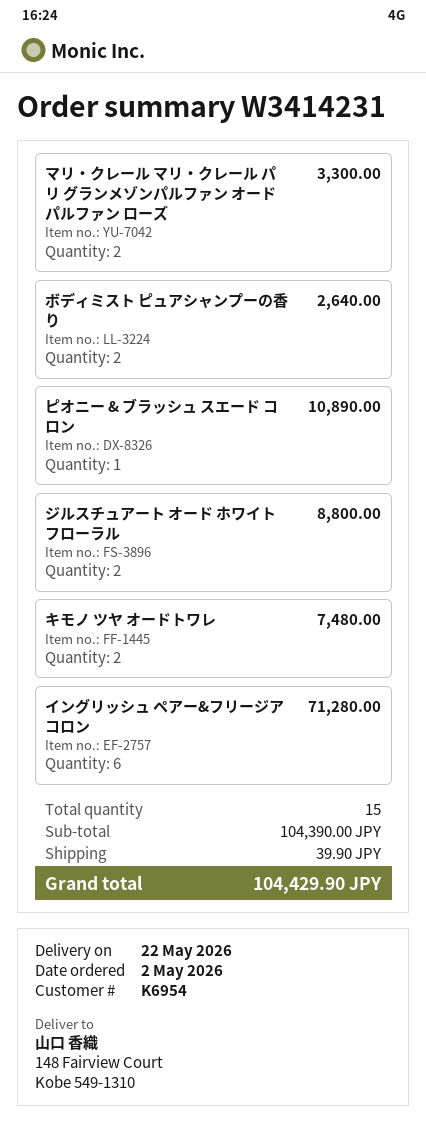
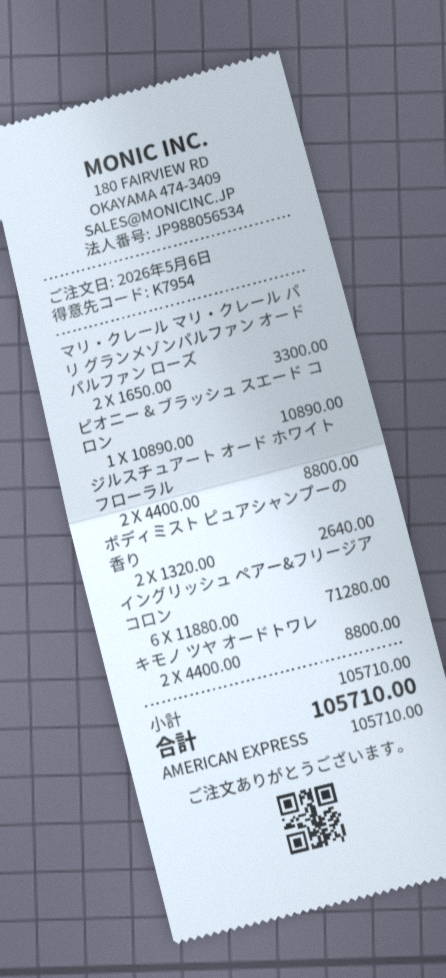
order date: 2026-05-02 -> 2026-05-06
customer number: K6954 -> K7954
キモノ ツヤ オードトワレ: 2 for 7480.00 -> 2 for 8800.00
subtotal: 104390.00 -> 105710.00
shipping: 39.90 -> none
total: 104429.90 -> 105710.00

